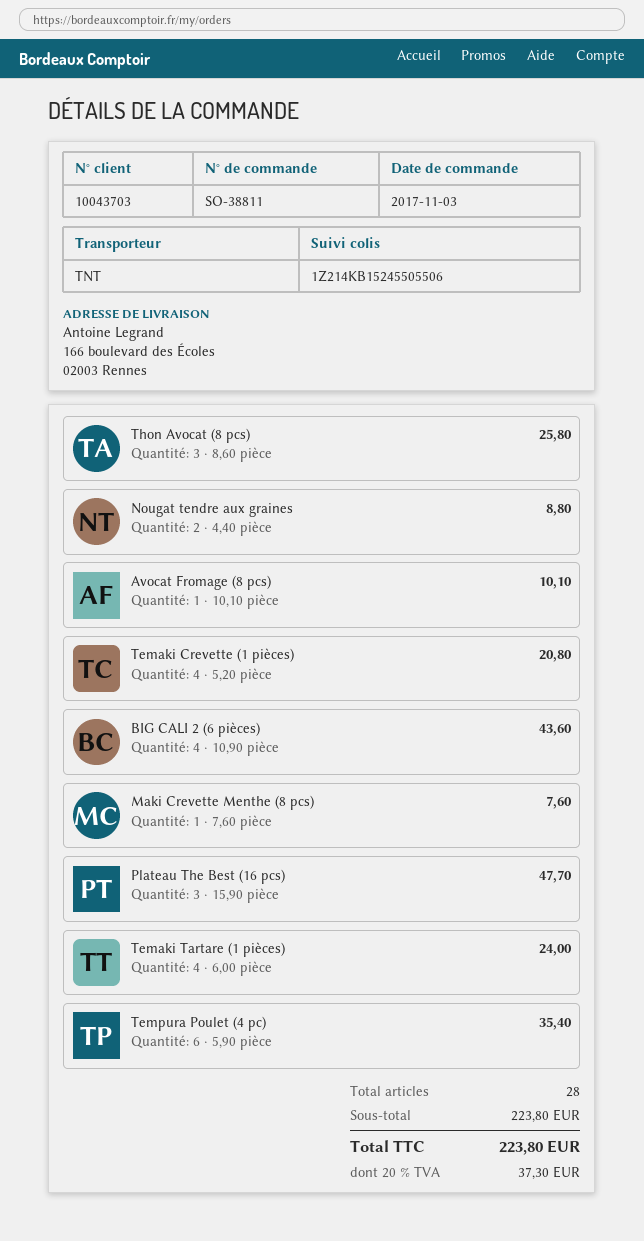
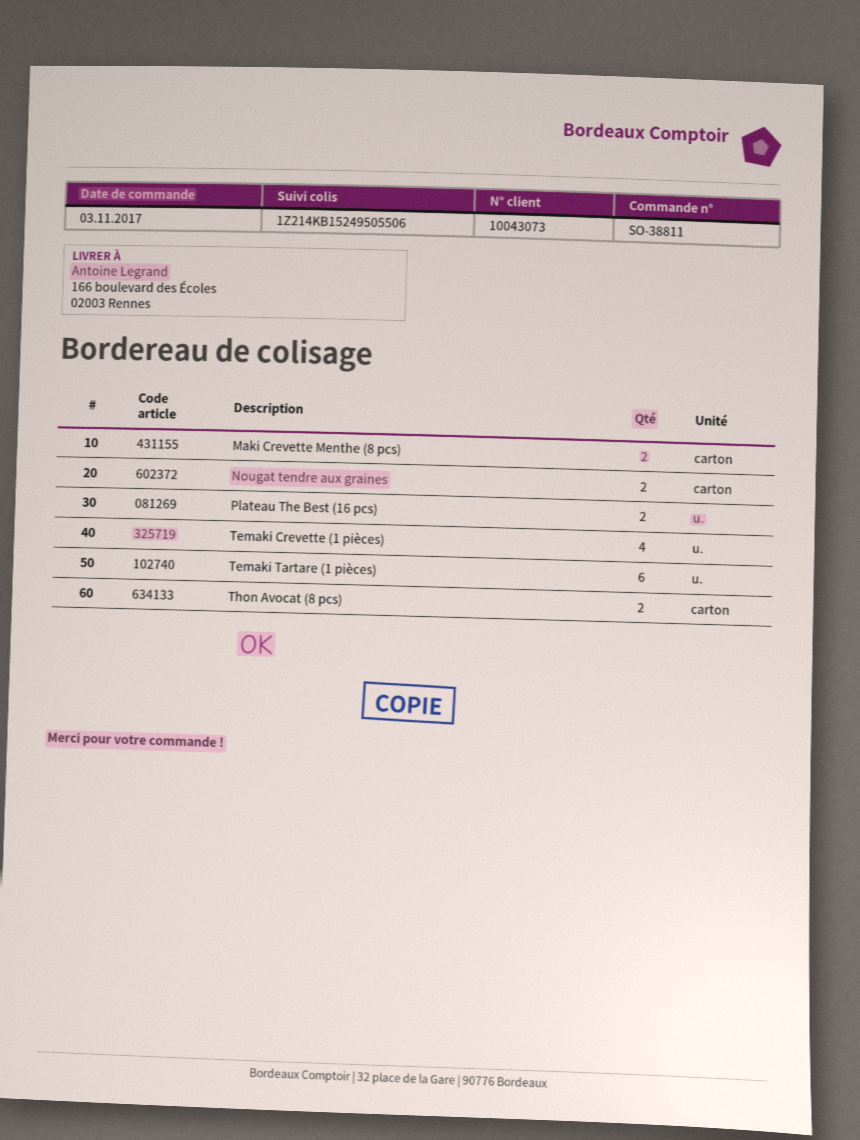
customer number: 10043703 -> 10043073
tracking number: 1Z214KB15245505506 -> 1Z214KB15249505506
Thon Avocat (8 pcs): 3 -> 2
Avocat Fromage (8 pcs): 1 -> none
BIG CALI 2 (6 pièces): 4 -> none
Maki Crevette Menthe (8 pcs): 1 -> 2
Plateau The Best (16 pcs): 3 -> 2
Temaki Tartare (1 pièces): 4 -> 6
Tempura Poulet (4 pc): 6 -> none

